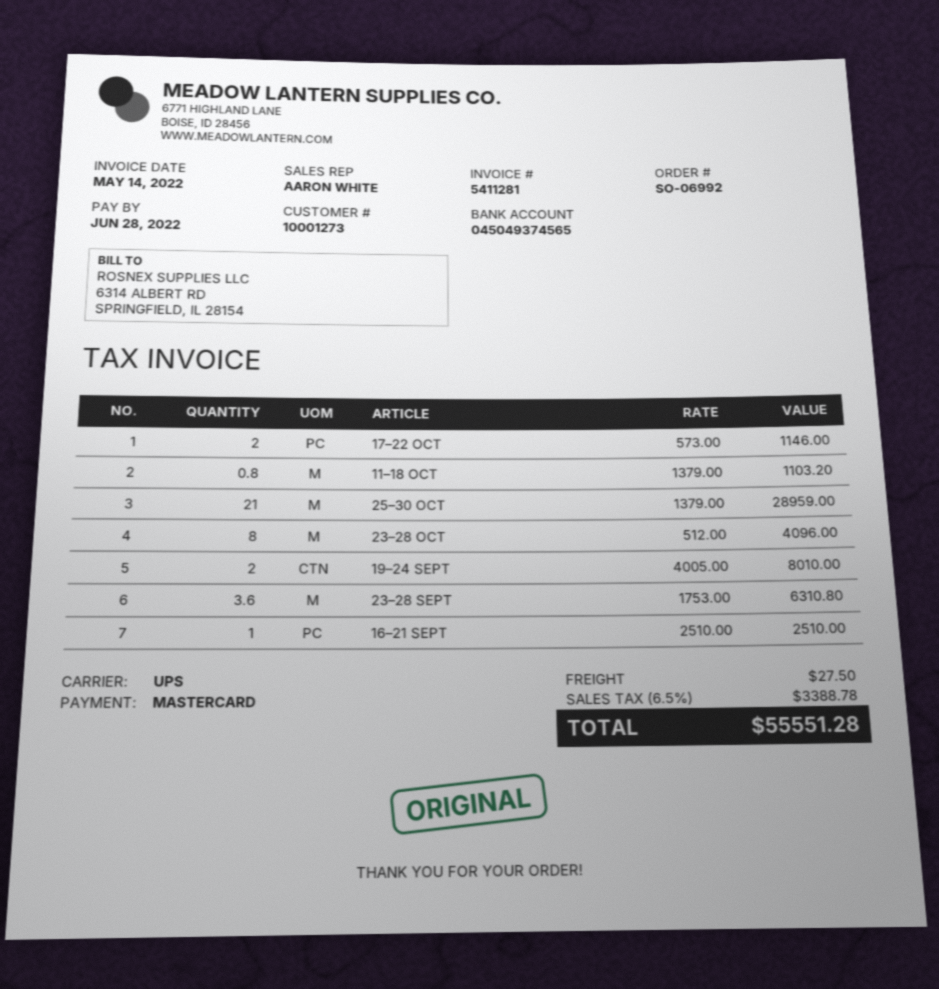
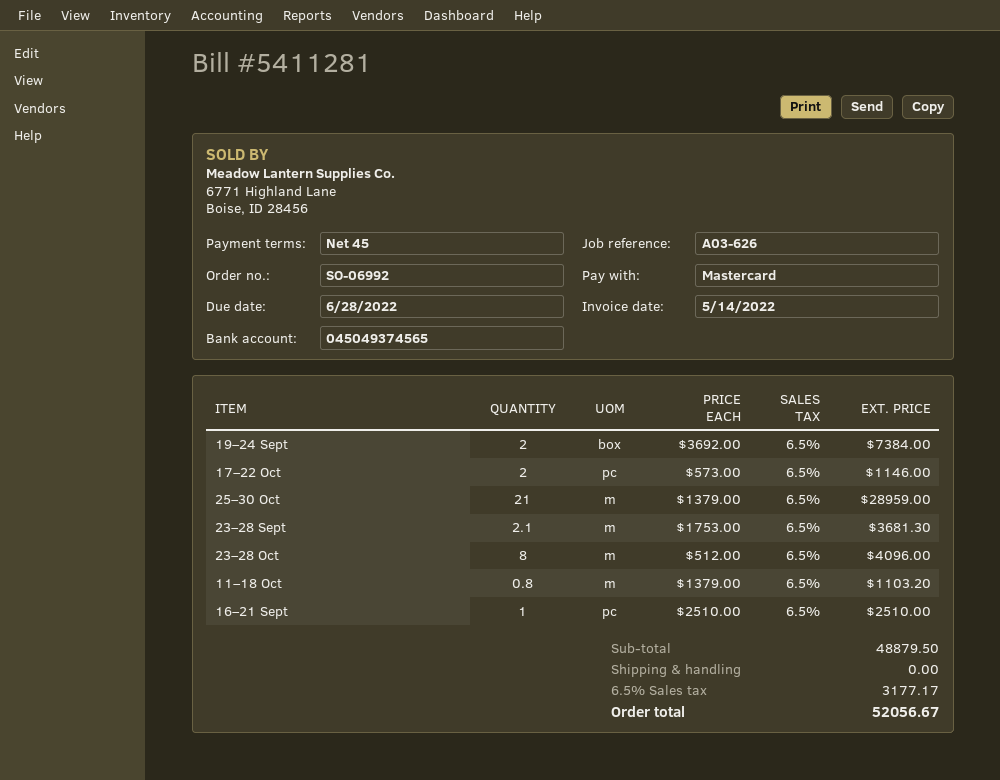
19–24 SEPT: 2 x 4005.00 = 8010.00 -> 2 x 3692.00 = 7384.00
23–28 SEPT: 3.6 x 1753.00 = 6310.80 -> 2.1 x 1753.00 = 3681.30
shipping: 27.50 -> 0.00
tax: 6.5% = 3388.78 -> 6.5% = 3177.17
total: 55551.28 -> 52056.67

